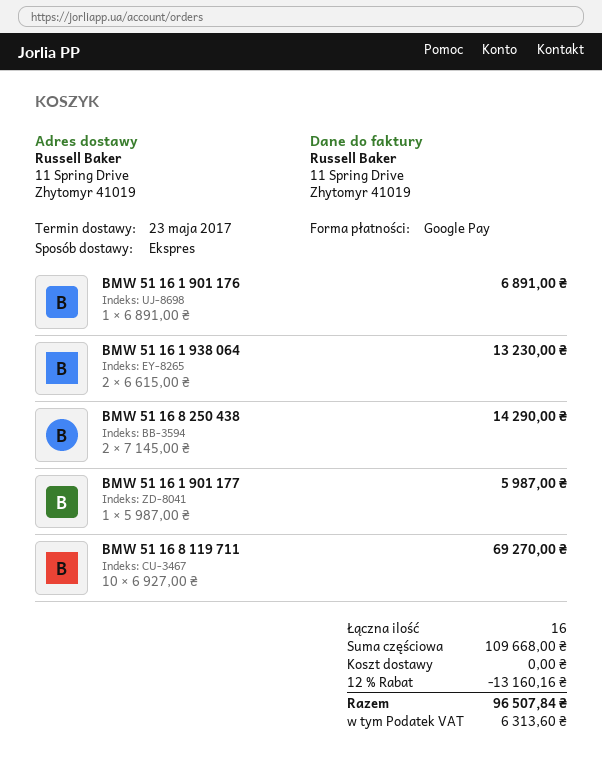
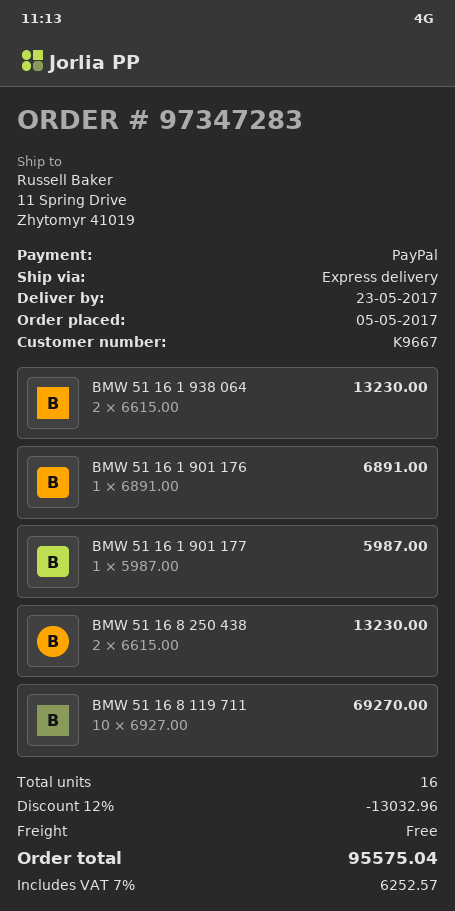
payment method: Google Pay -> PayPal
BMW 51 16 8 250 438: 2 x 7145.00 = 14290.00 -> 2 x 6615.00 = 13230.00
discount: 12% = 13160.16 -> 12% = 13032.96
tax: 6313.60 -> 6252.57
total: 96507.84 -> 95575.04

